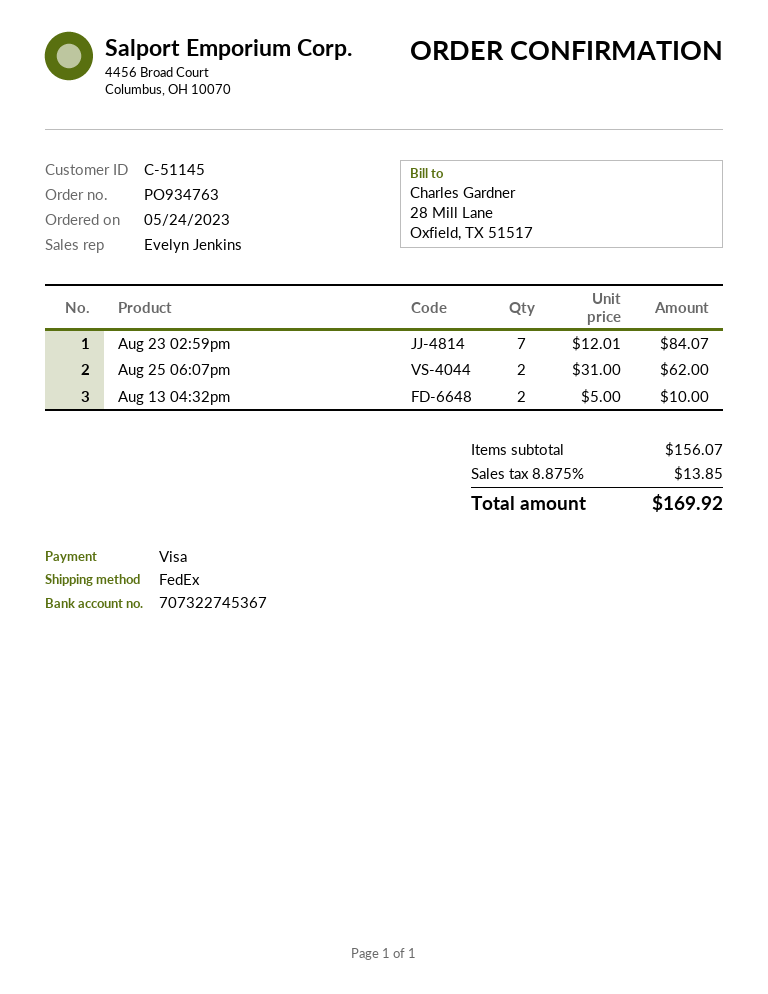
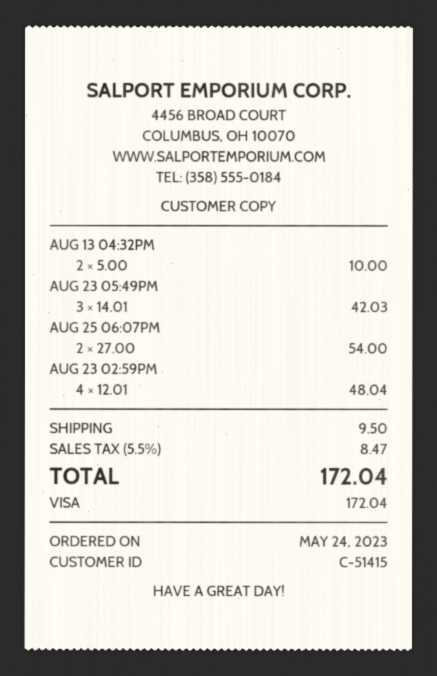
customer number: C-51145 -> C-51415
Aug 23 02:59pm: 7 x 12.01 = 84.07 -> 4 x 12.01 = 48.04
Aug 25 06:07pm: 2 x 31.00 = 62.00 -> 2 x 27.00 = 54.00
AUG 23 05:49PM: none -> 3 x 14.01 = 42.03
shipping: none -> 9.50
tax: 8.875% = 13.85 -> 5.5% = 8.47
total: 169.92 -> 172.04

